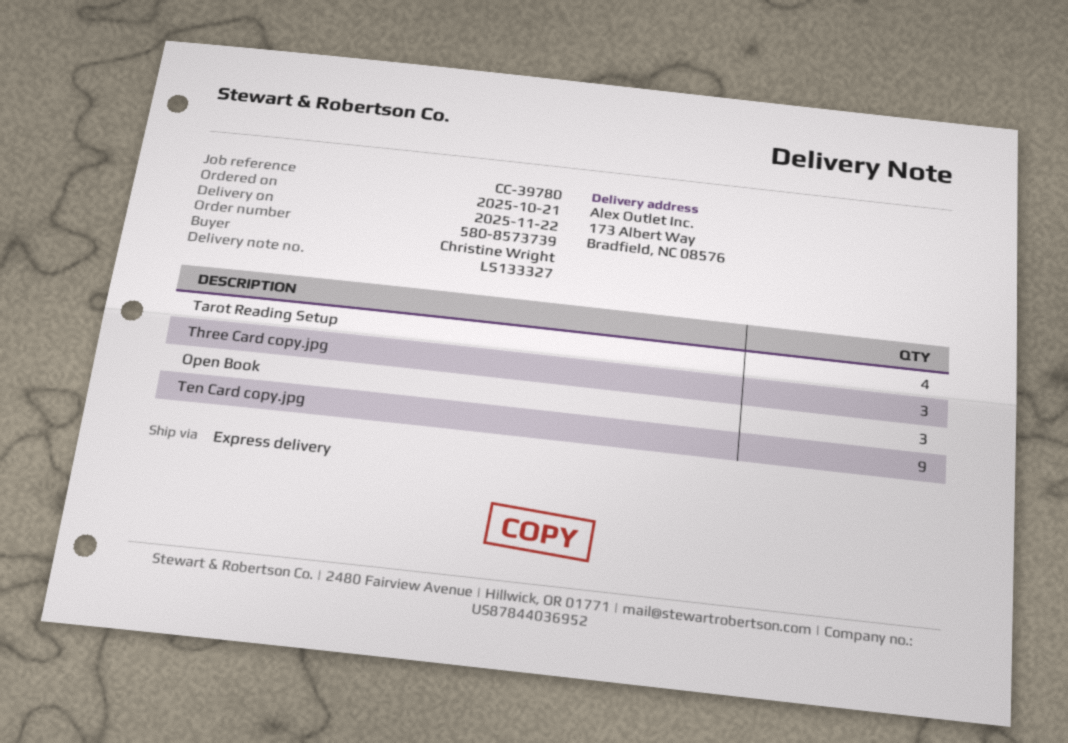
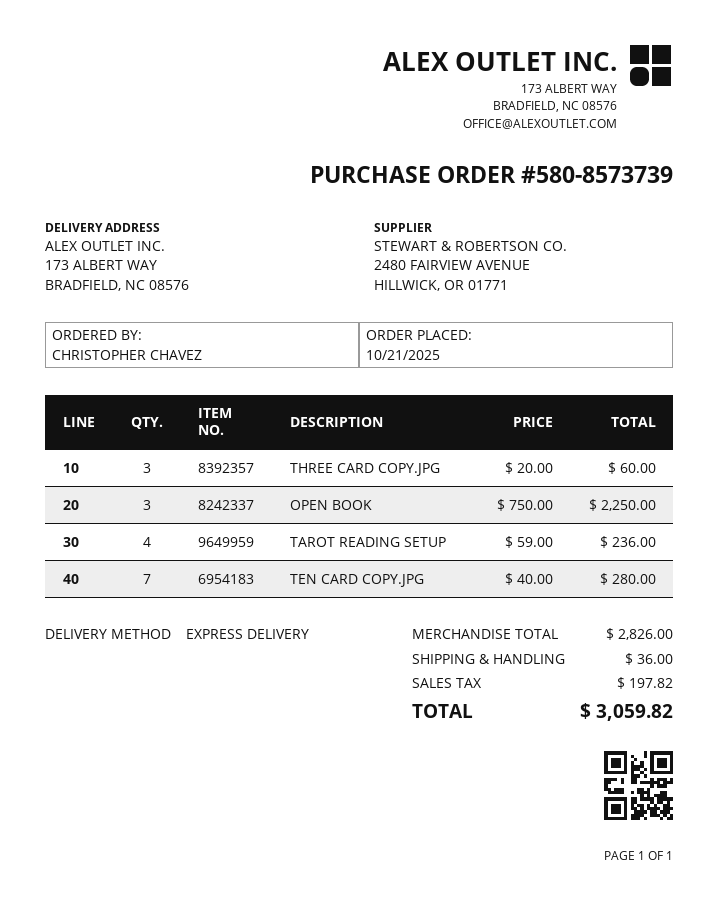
ordered by: Christine Wright -> CHRISTOPHER CHAVEZ
Ten Card copy.jpg: 9 -> 7

